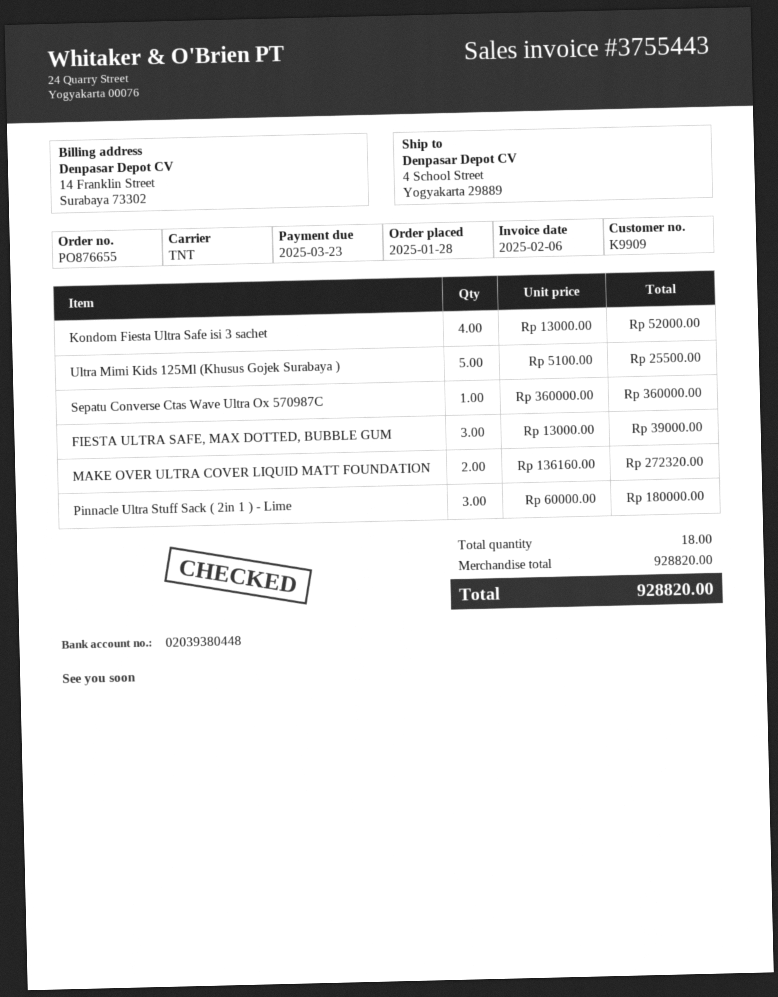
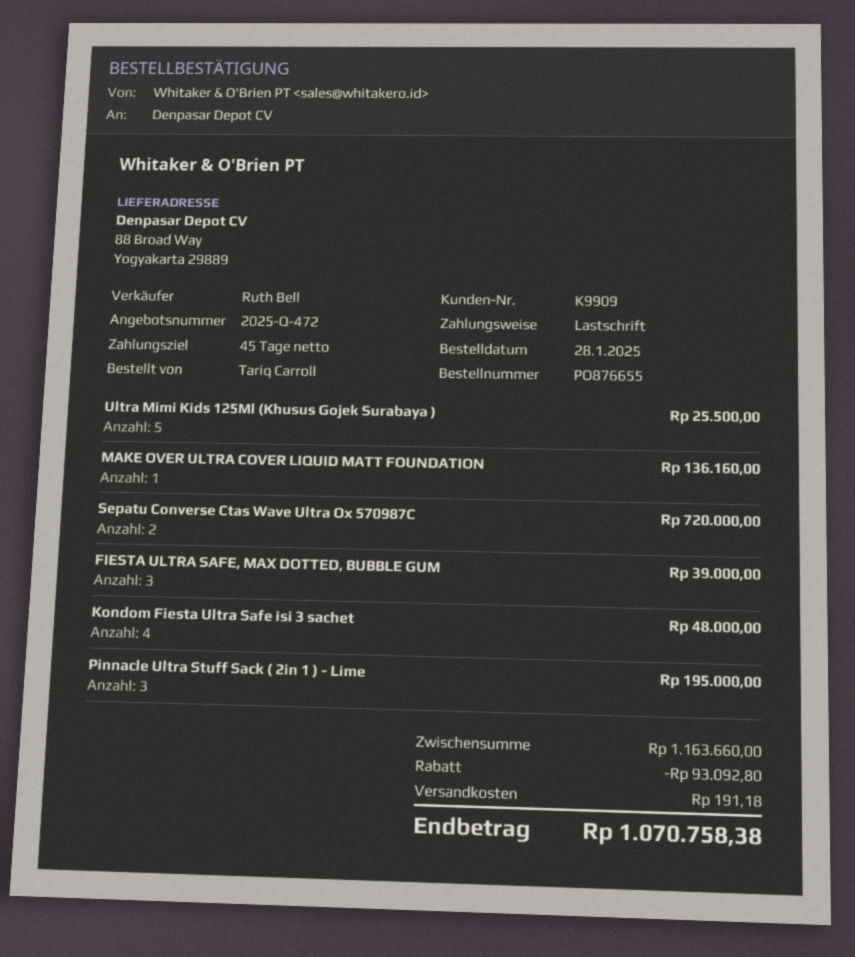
ship to: 4 School Street, Yogyakarta 29889 -> 88 Broad Way, Yogyakarta 29889
Kondom Fiesta Ultra Safe isi 3 sachet: 4 for 52000.00 -> 4 for 48000.00
Sepatu Converse Ctas Wave Ultra Ox 570987C: 1 for 360000.00 -> 2 for 720000.00
MAKE OVER ULTRA COVER LIQUID MATT FOUNDATION: 2 for 272320.00 -> 1 for 136160.00
Pinnacle Ultra Stuff Sack ( 2in 1 ) - Lime: 3 for 180000.00 -> 3 for 195000.00
subtotal: 928820.00 -> 1163660.00
discount: none -> 93092.80
shipping: none -> 191.18
total: 928820.00 -> 1070758.38

